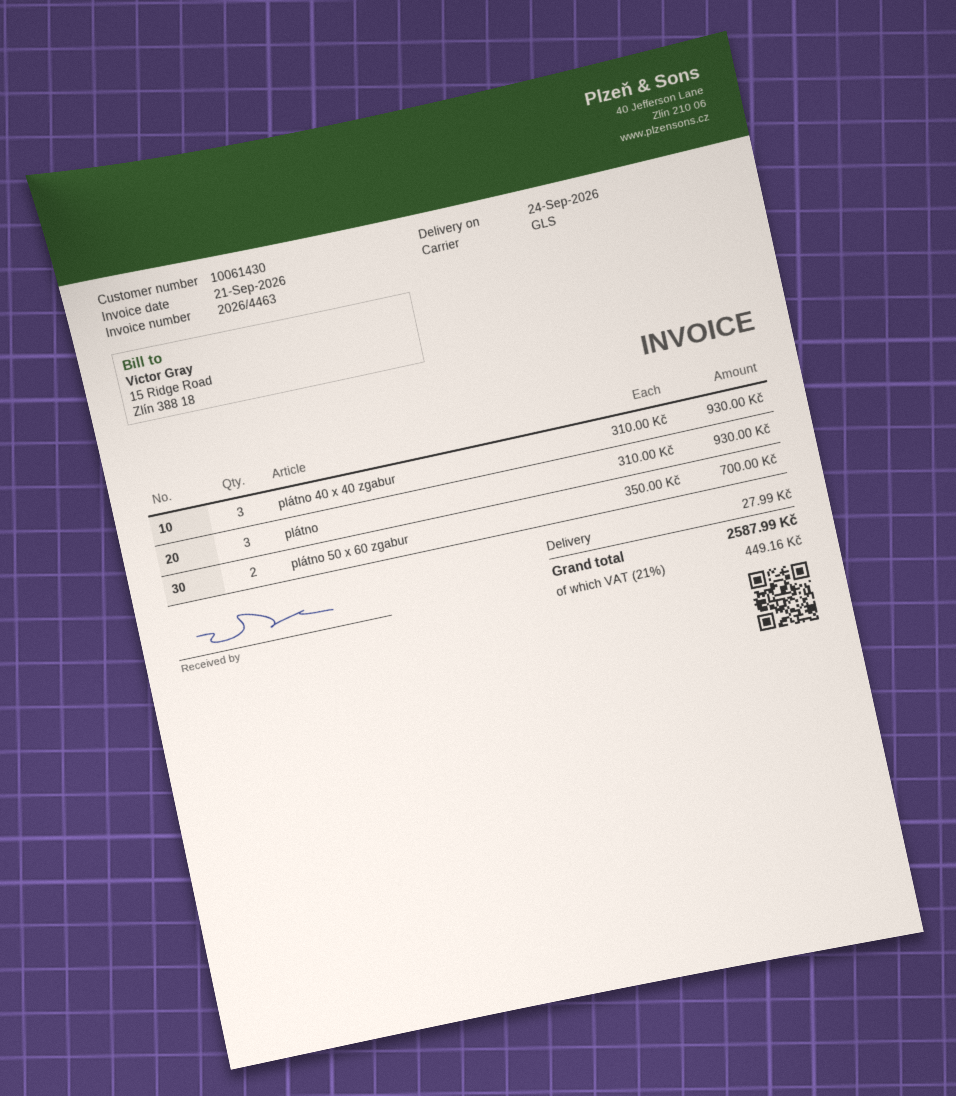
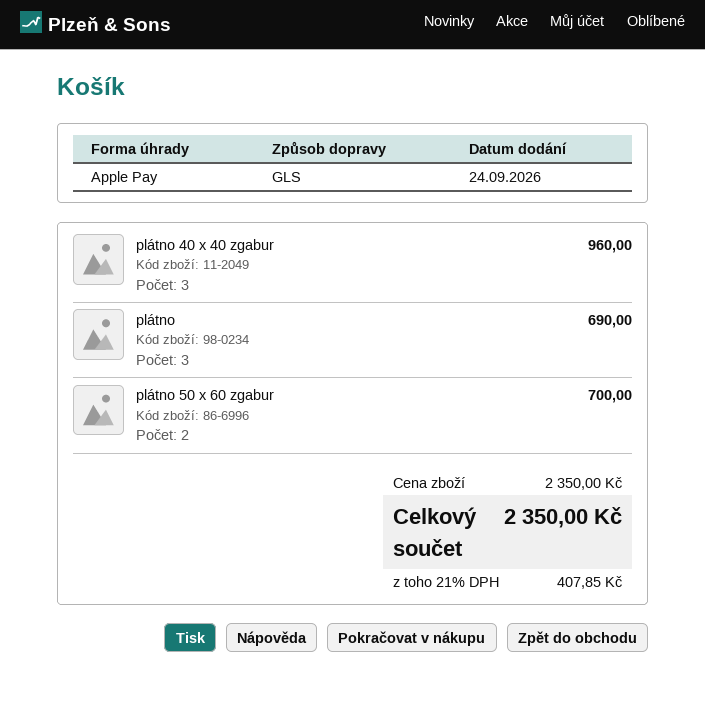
plátno 40 x 40 zgabur: 3 for 930.00 -> 3 for 960.00
plátno: 3 for 930.00 -> 3 for 690.00
shipping: 27.99 -> none
tax: 21% = 449.16 -> 21% = 407.85
total: 2587.99 -> 2350.00

